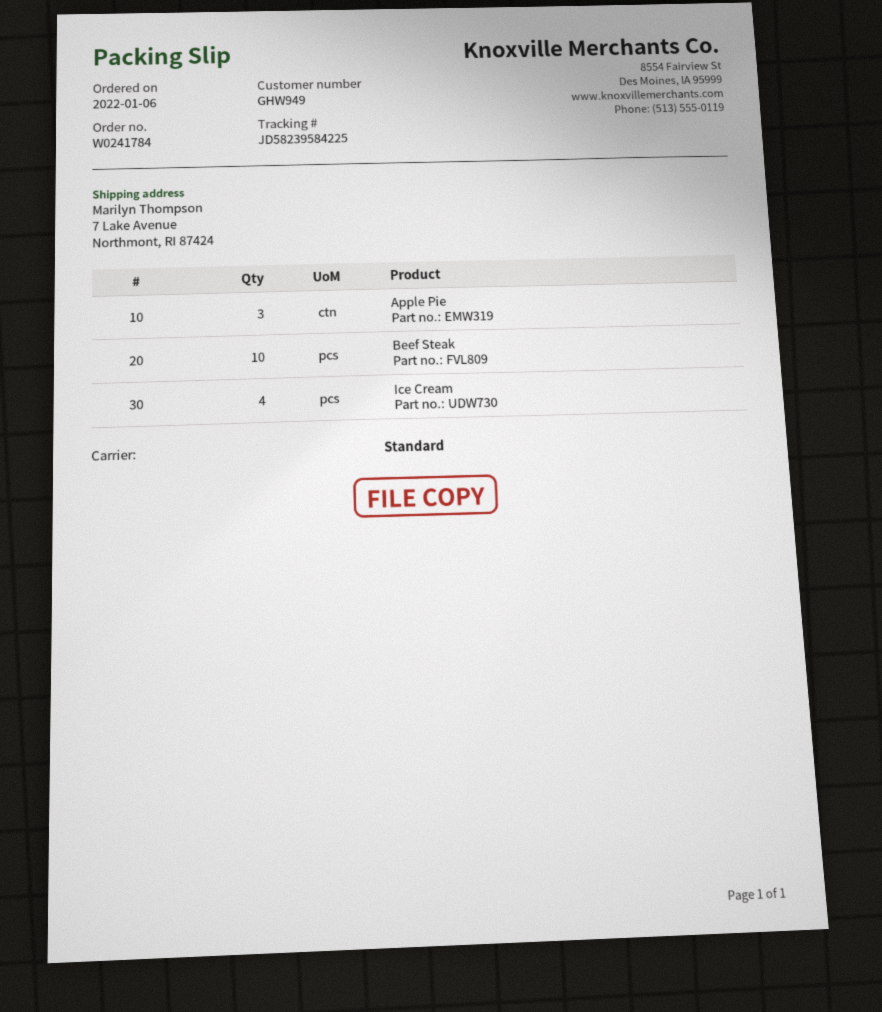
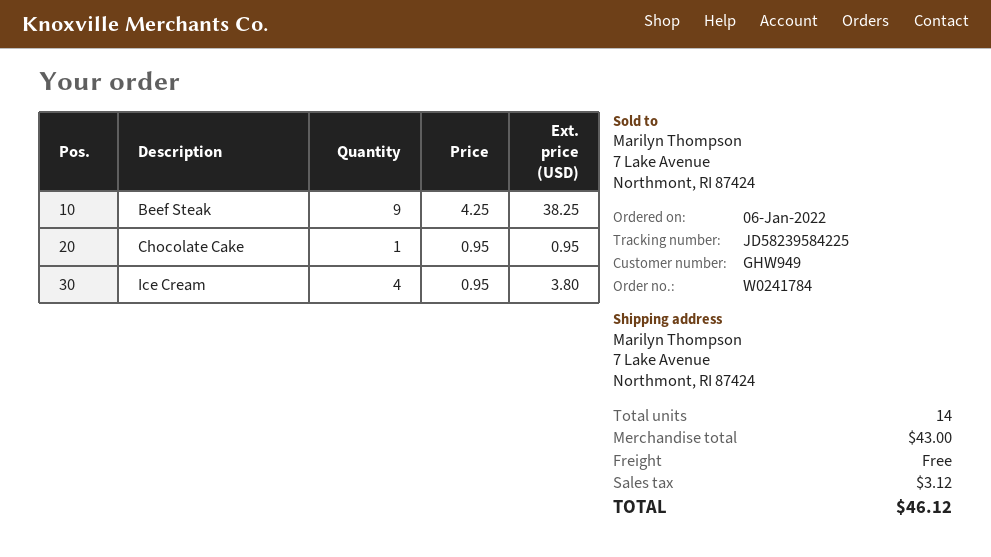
Apple Pie: 3 -> none
Beef Steak: 10 -> 9
Chocolate Cake: none -> 1

